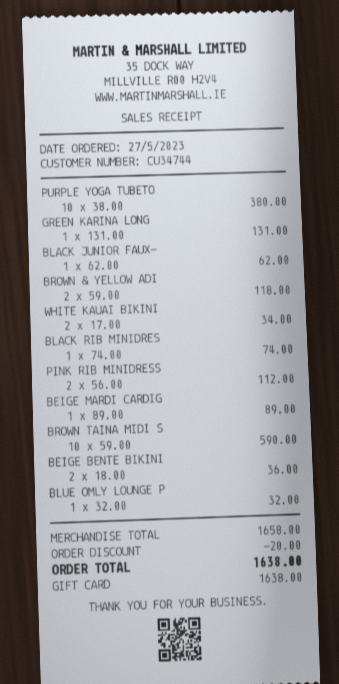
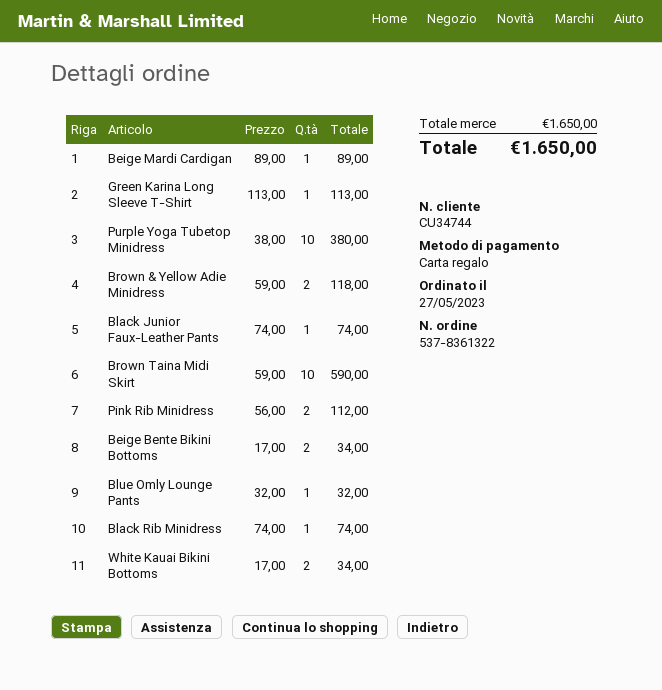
GREEN KARINA LONG: 1 x 131.00 = 131.00 -> 1 x 113.00 = 113.00
BLACK JUNIOR FAUX-: 1 x 62.00 = 62.00 -> 1 x 74.00 = 74.00
BEIGE BENTE BIKINI: 2 x 18.00 = 36.00 -> 2 x 17.00 = 34.00
subtotal: 1658.00 -> 1650.00
discount: 20.00 -> none
total: 1638.00 -> 1650.00

